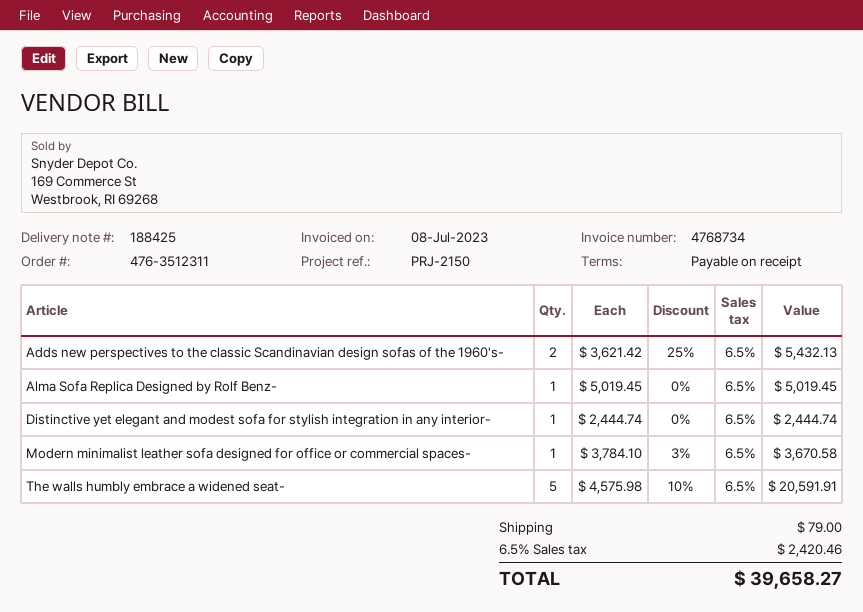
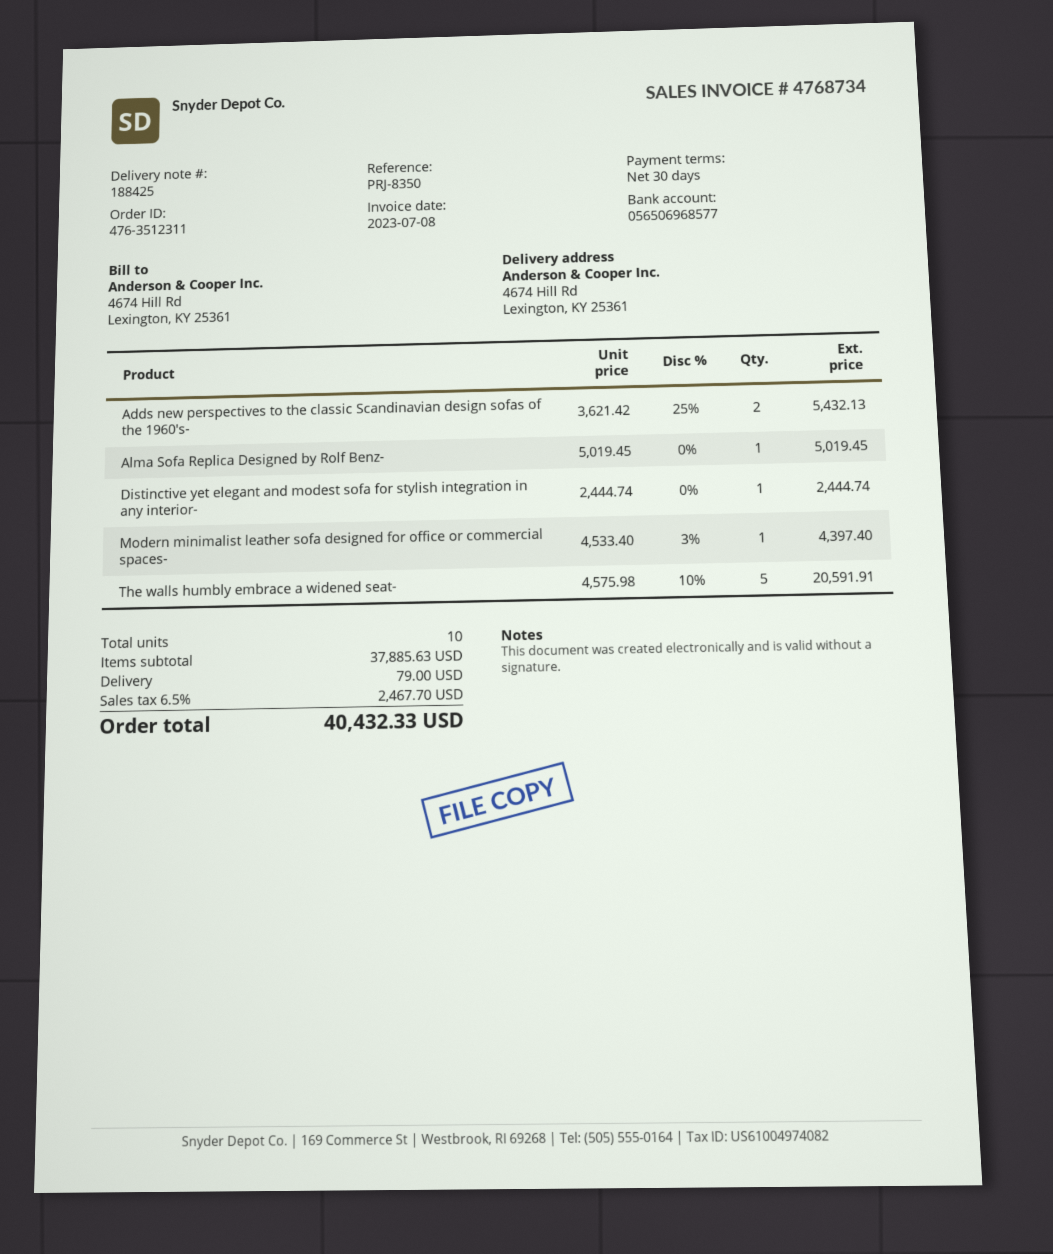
payment terms: on receipt -> 30 days
reference: PRJ-2150 -> PRJ-8350
Modern minimalist leather sofa designed for office or commercial spaces-: 1 x 3784.10 - 3% = 3670.58 -> 1 x 4533.40 - 3% = 4397.40
tax: 6.5% = 2420.46 -> 6.5% = 2467.70
total: 39658.27 -> 40432.33

